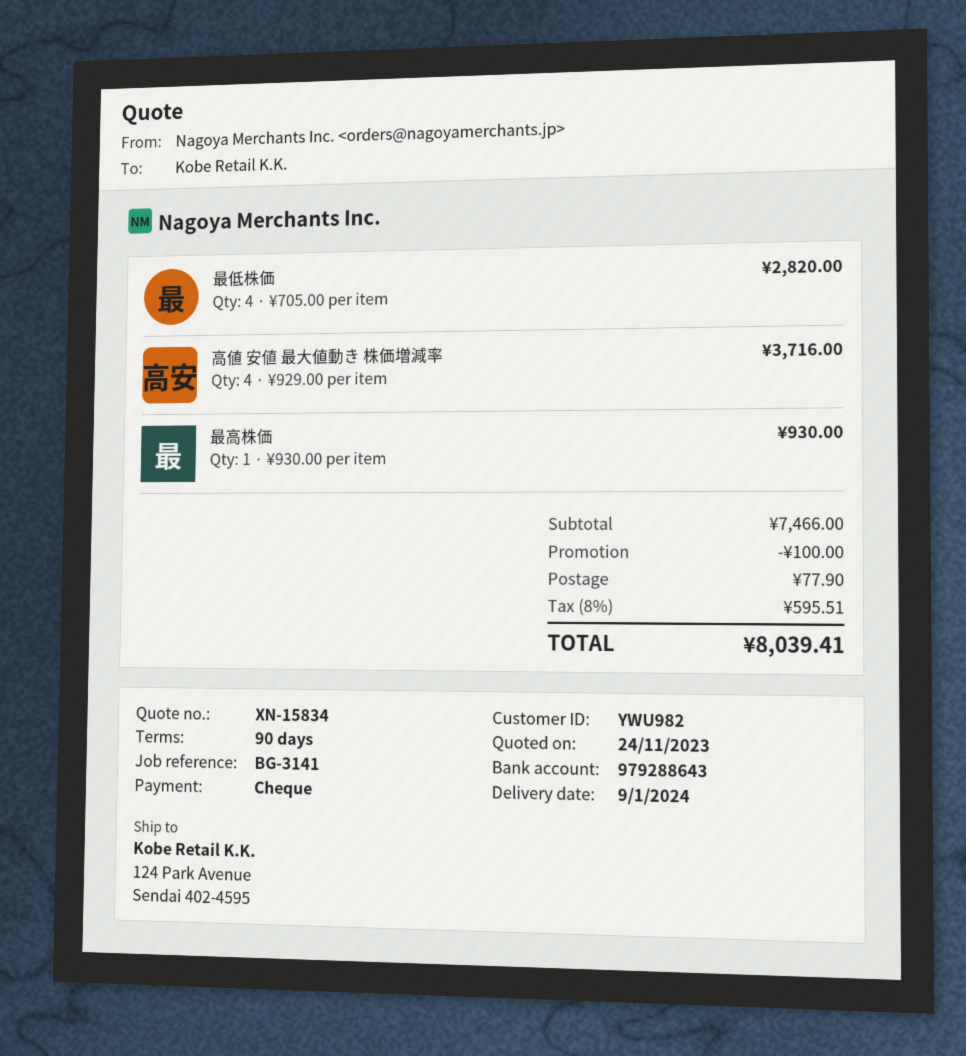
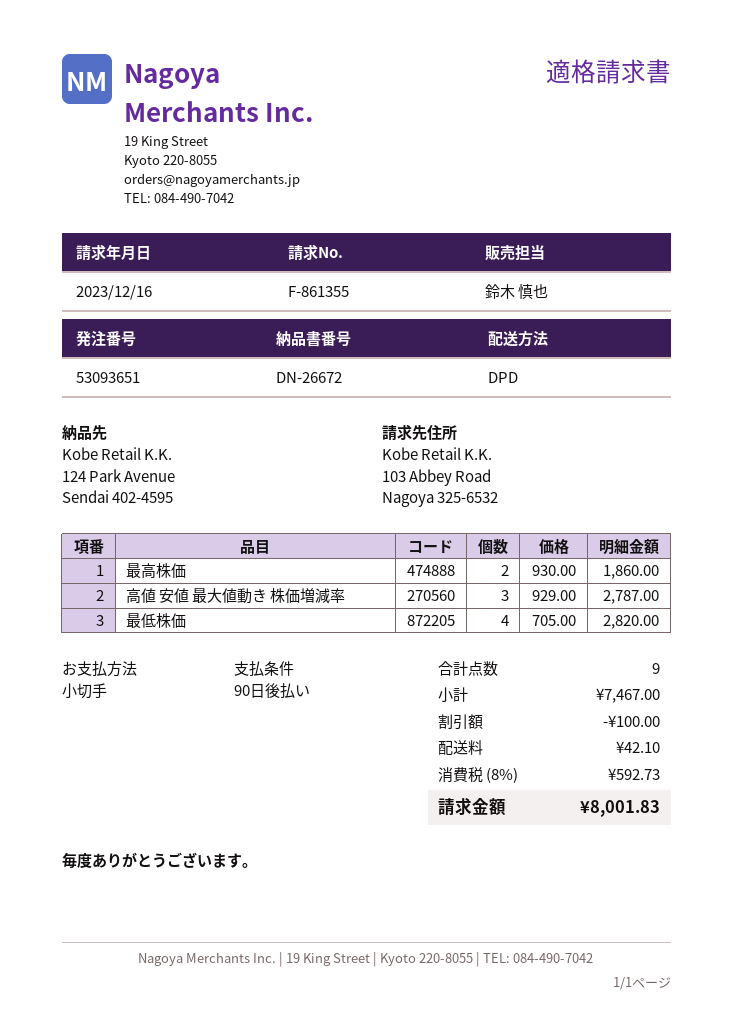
高値 安値 最大値動き 株価増減率: 4 x 929.00 = 3716.00 -> 3 x 929.00 = 2787.00
最高株価: 1 x 930.00 = 930.00 -> 2 x 930.00 = 1860.00
subtotal: 7466.00 -> 7467.00
shipping: 77.90 -> 42.10
tax: 8% = 595.51 -> 8% = 592.73
total: 8039.41 -> 8001.83

